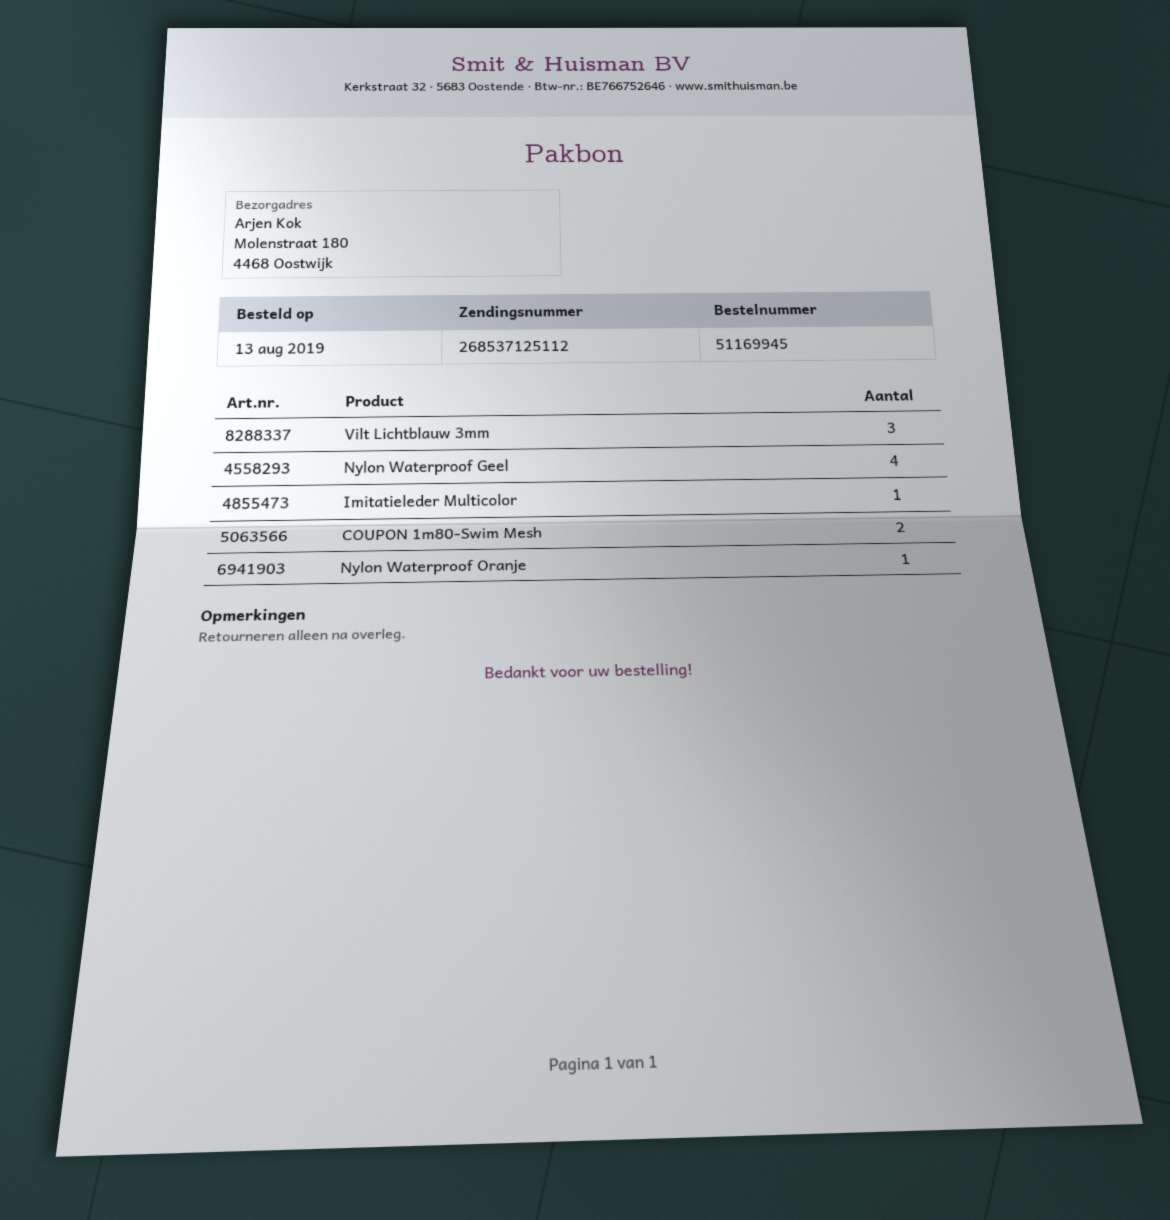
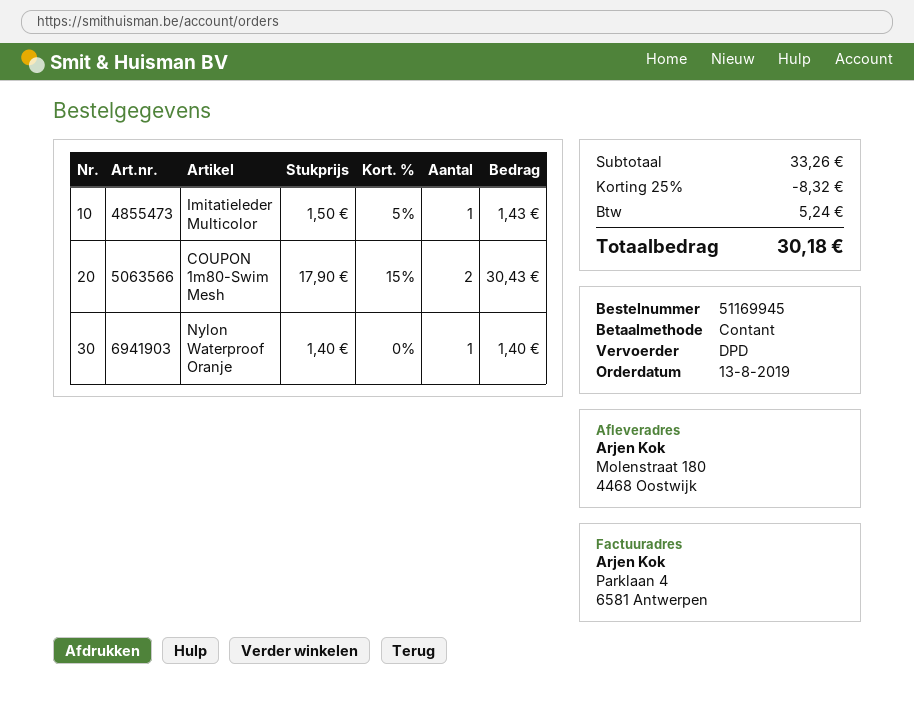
Vilt Lichtblauw 3mm: 3 -> none
Nylon Waterproof Geel: 4 -> none

